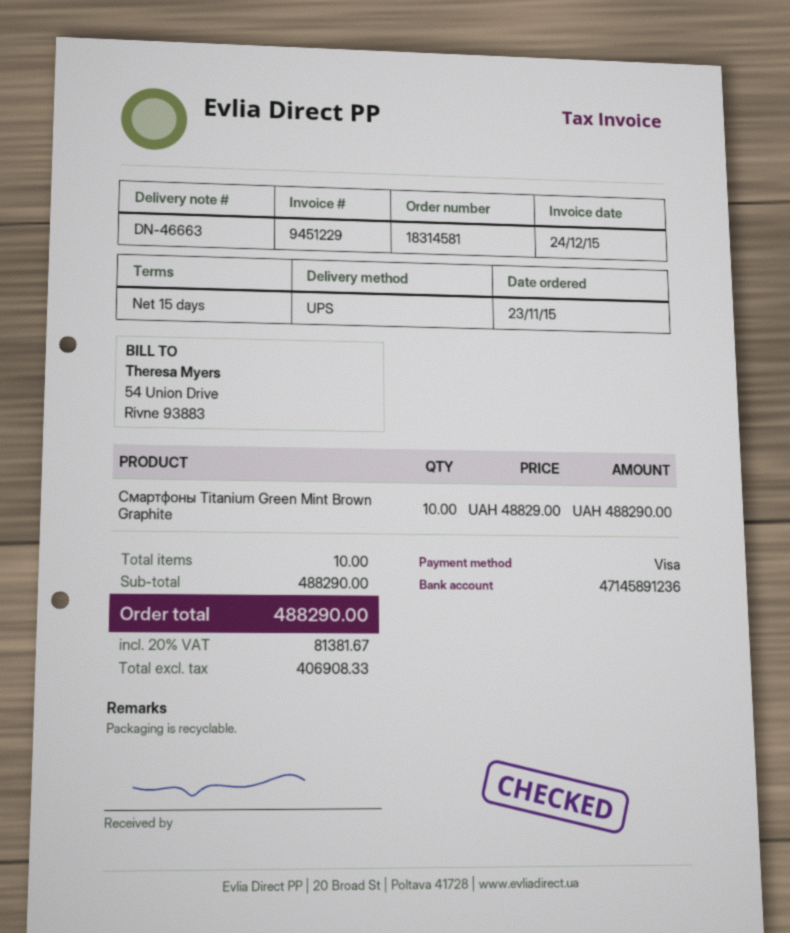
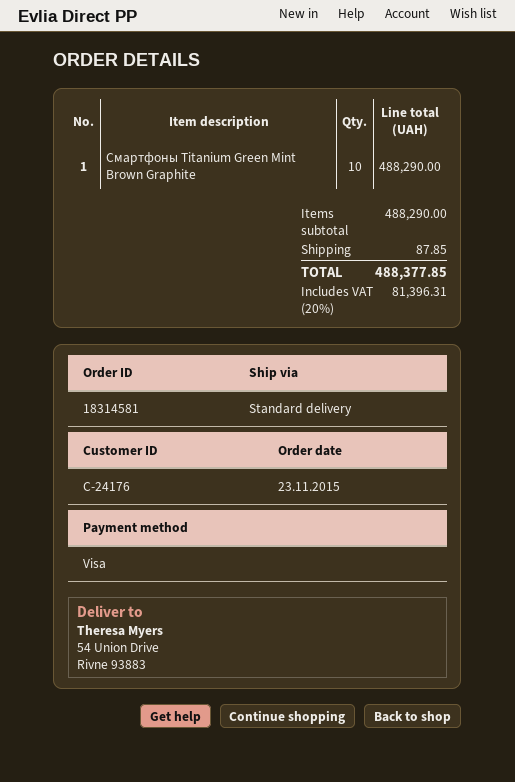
shipping method: UPS -> standard
shipping: none -> 87.85
tax: 20% = 81381.67 -> 20% = 81396.31
total: 488290.00 -> 488377.85

